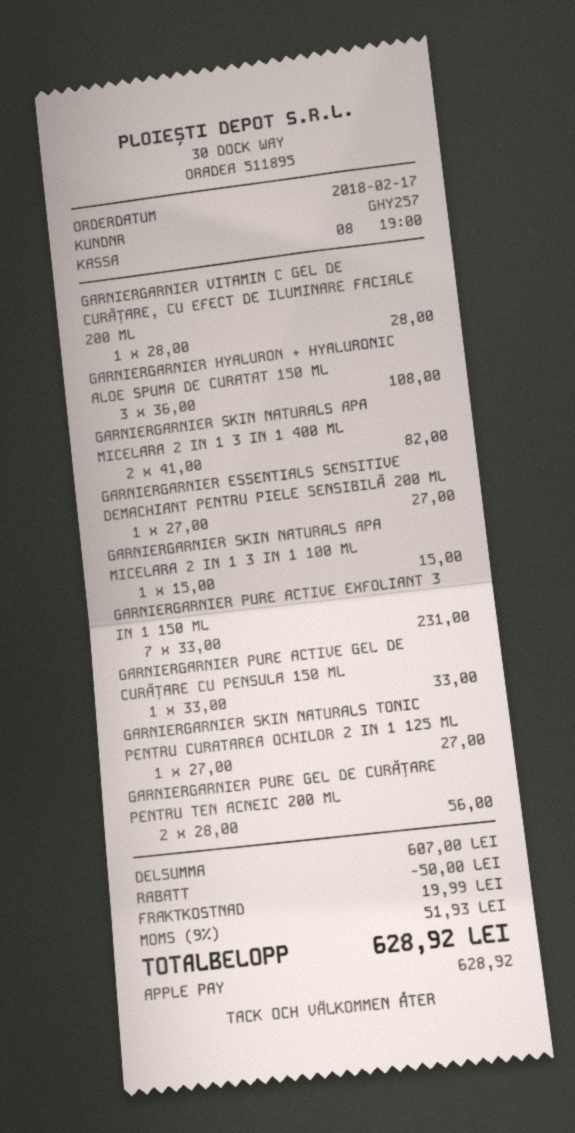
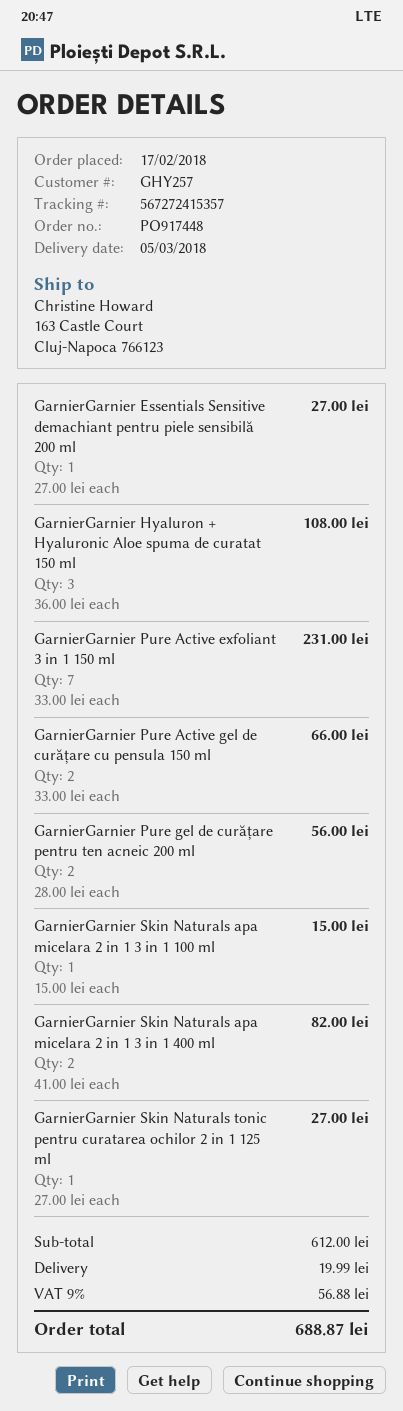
GARNIERGARNIER VITAMIN C GEL DE CURĂȚARE, CU EFECT DE ILUMINARE FACIALE 200 ML: 1 x 28.00 = 28.00 -> none
GARNIERGARNIER PURE ACTIVE GEL DE CURĂȚARE CU PENSULA 150 ML: 1 x 33.00 = 33.00 -> 2 x 33.00 = 66.00
subtotal: 607.00 -> 612.00
discount: 50.00 -> none
tax: 9% = 51.93 -> 9% = 56.88
total: 628.92 -> 688.87

